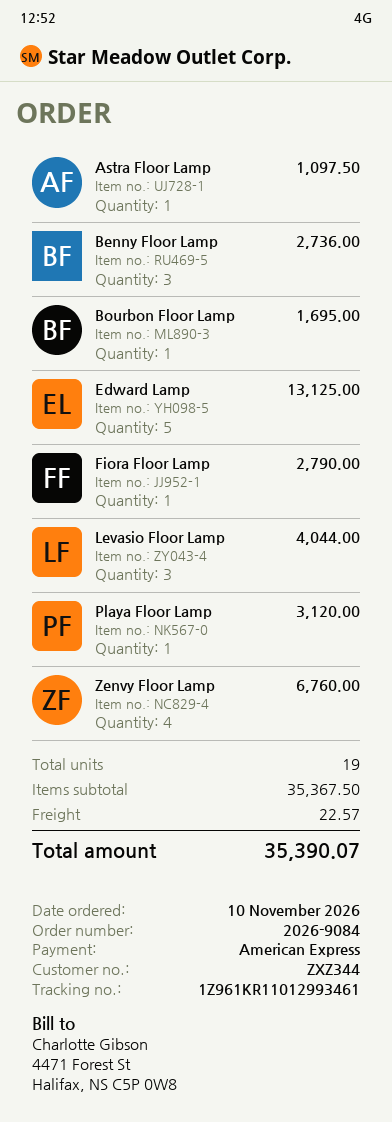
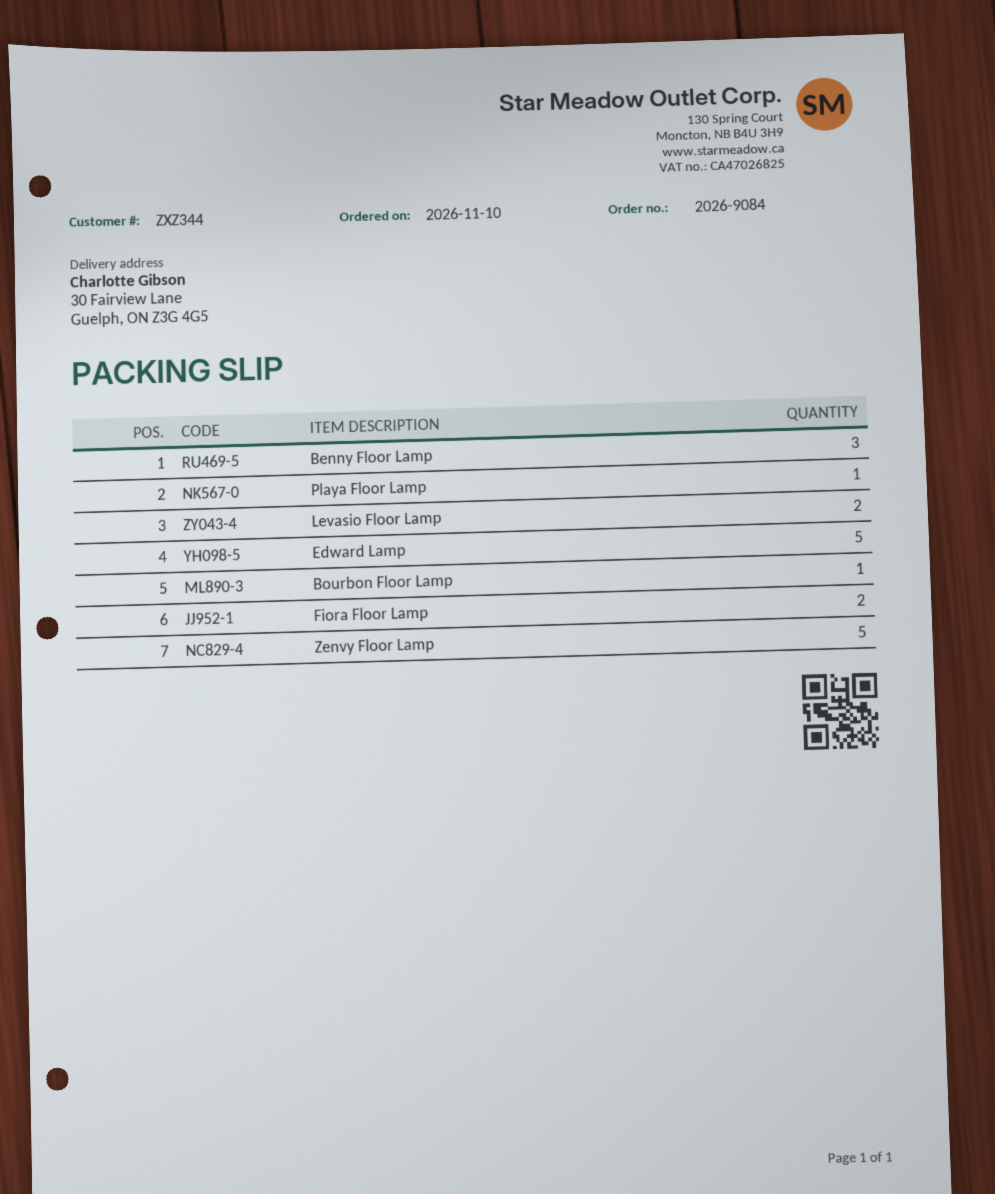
Astra Floor Lamp: 1 -> none
Fiora Floor Lamp: 1 -> 2
Levasio Floor Lamp: 3 -> 2
Zenvy Floor Lamp: 4 -> 5

